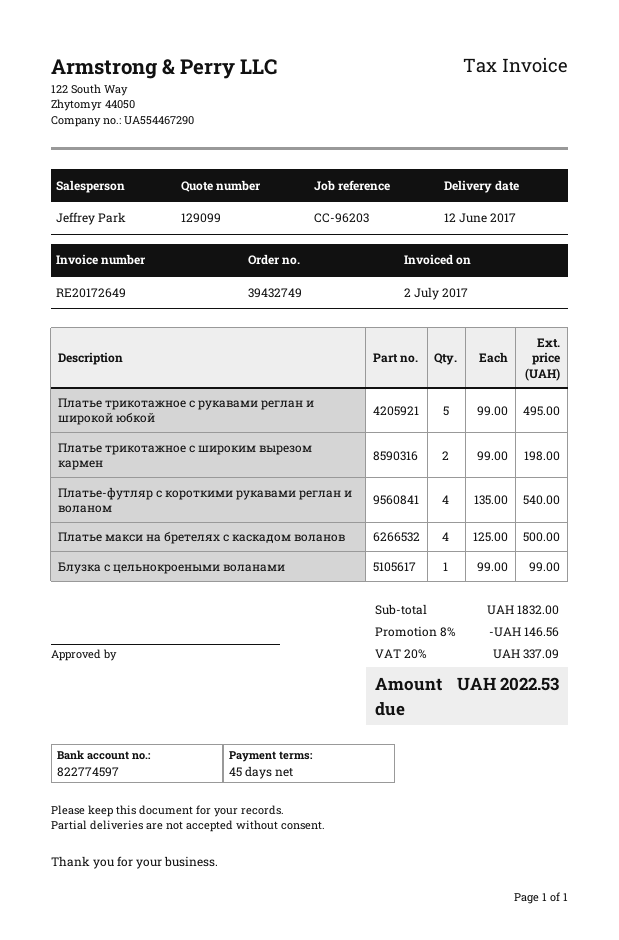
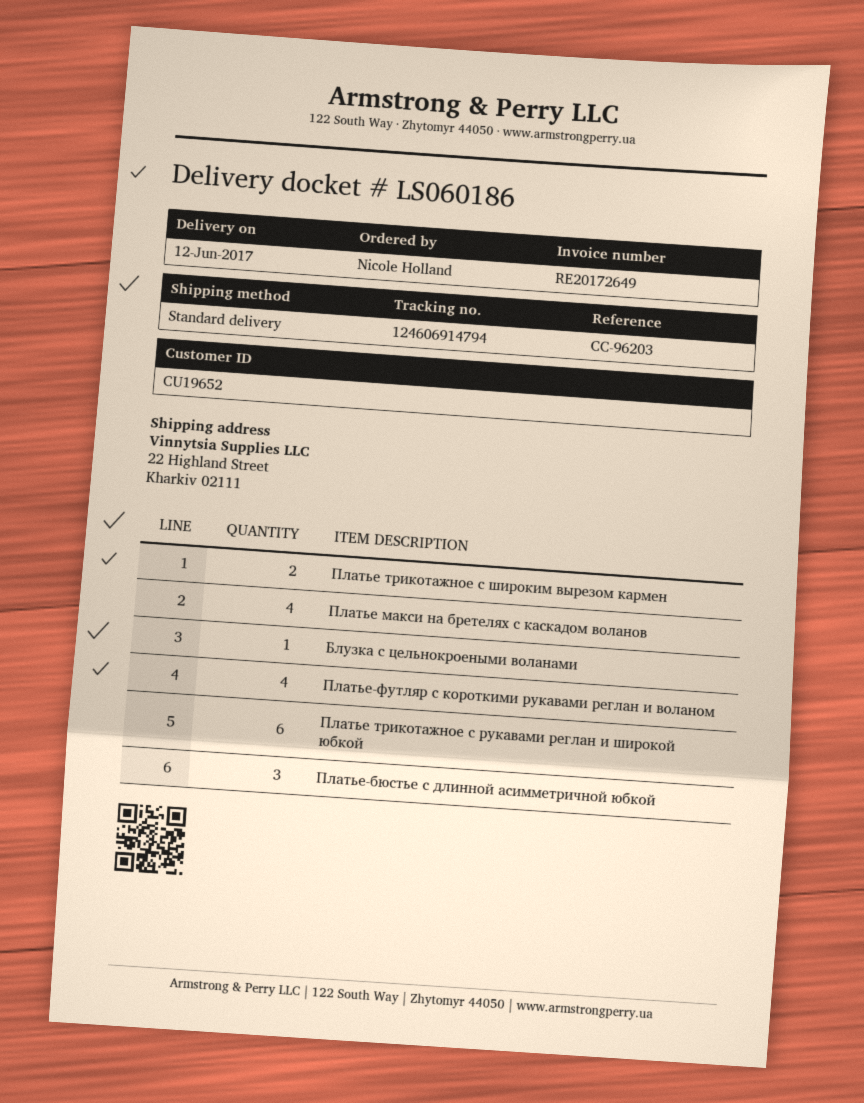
Платье трикотажное с рукавами реглан и широкой юбкой: 5 -> 6
Платье-бюстье с длинной асимметричной юбкой: none -> 3

